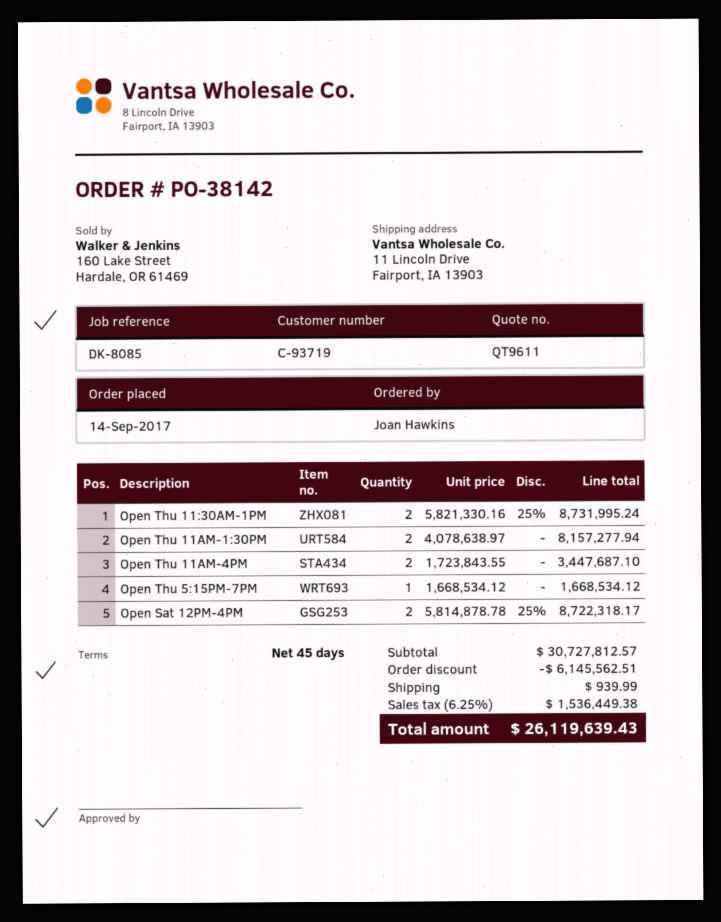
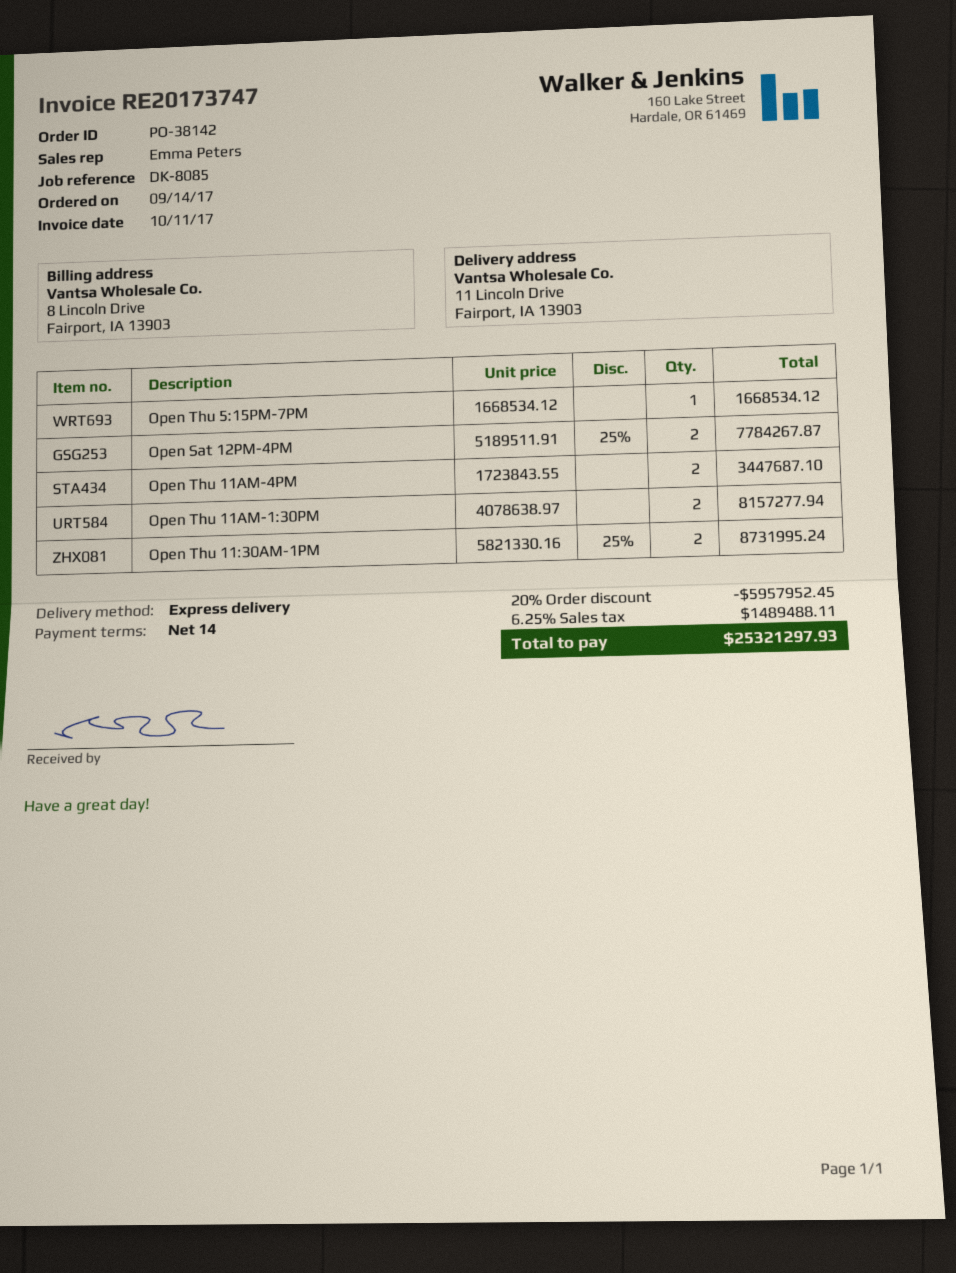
payment terms: 45 days -> 14 days
Open Sat 12PM-4PM: 2 x 5814878.78 - 25% = 8722318.17 -> 2 x 5189511.91 - 25% = 7784267.87
discount: 6145562.51 -> 5957952.45
shipping: 939.99 -> none
tax: 6.25% = 1536449.38 -> 6.25% = 1489488.11
total: 26119639.43 -> 25321297.93

